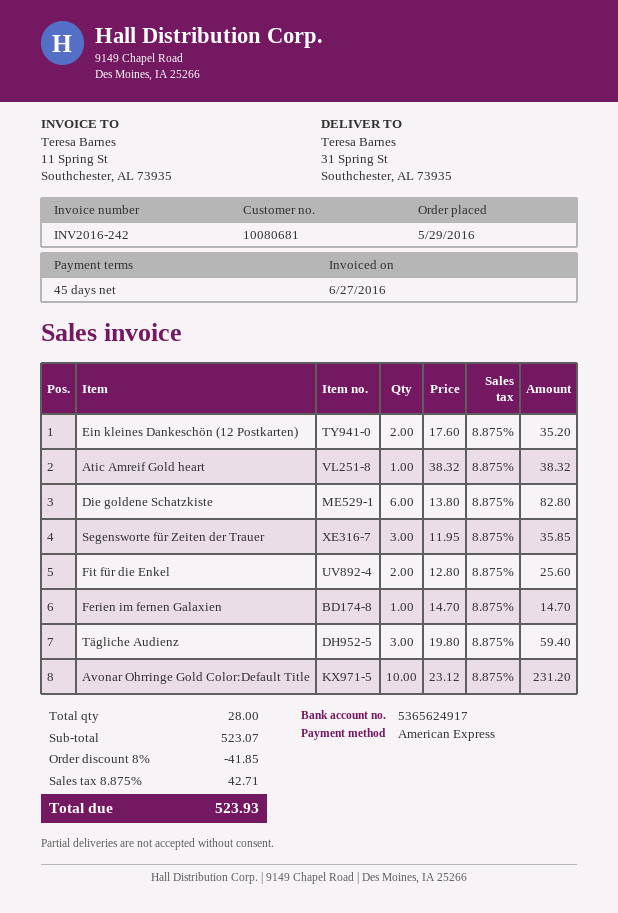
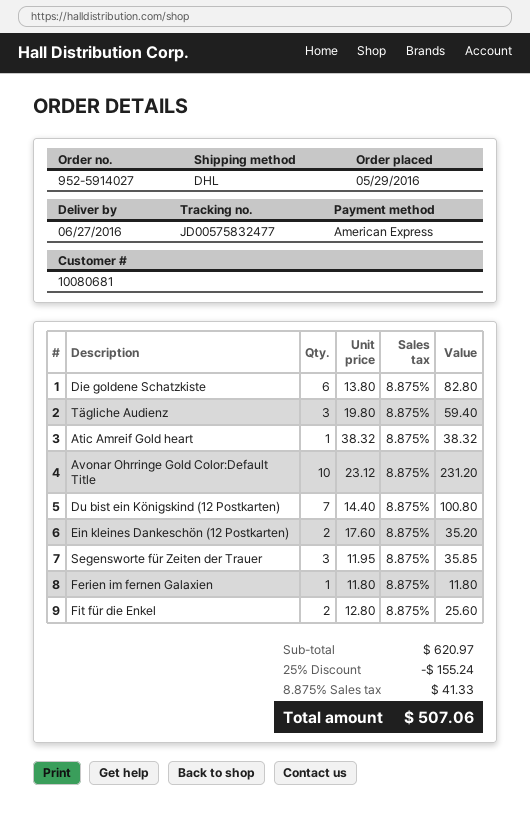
Ferien im fernen Galaxien: 1 x 14.70 = 14.70 -> 1 x 11.80 = 11.80
Du bist ein Königskind (12 Postkarten): none -> 7 x 14.40 = 100.80
subtotal: 523.07 -> 620.97
discount: 8% = 41.85 -> 25% = 155.24
tax: 8.875% = 42.71 -> 8.875% = 41.33
total: 523.93 -> 507.06

